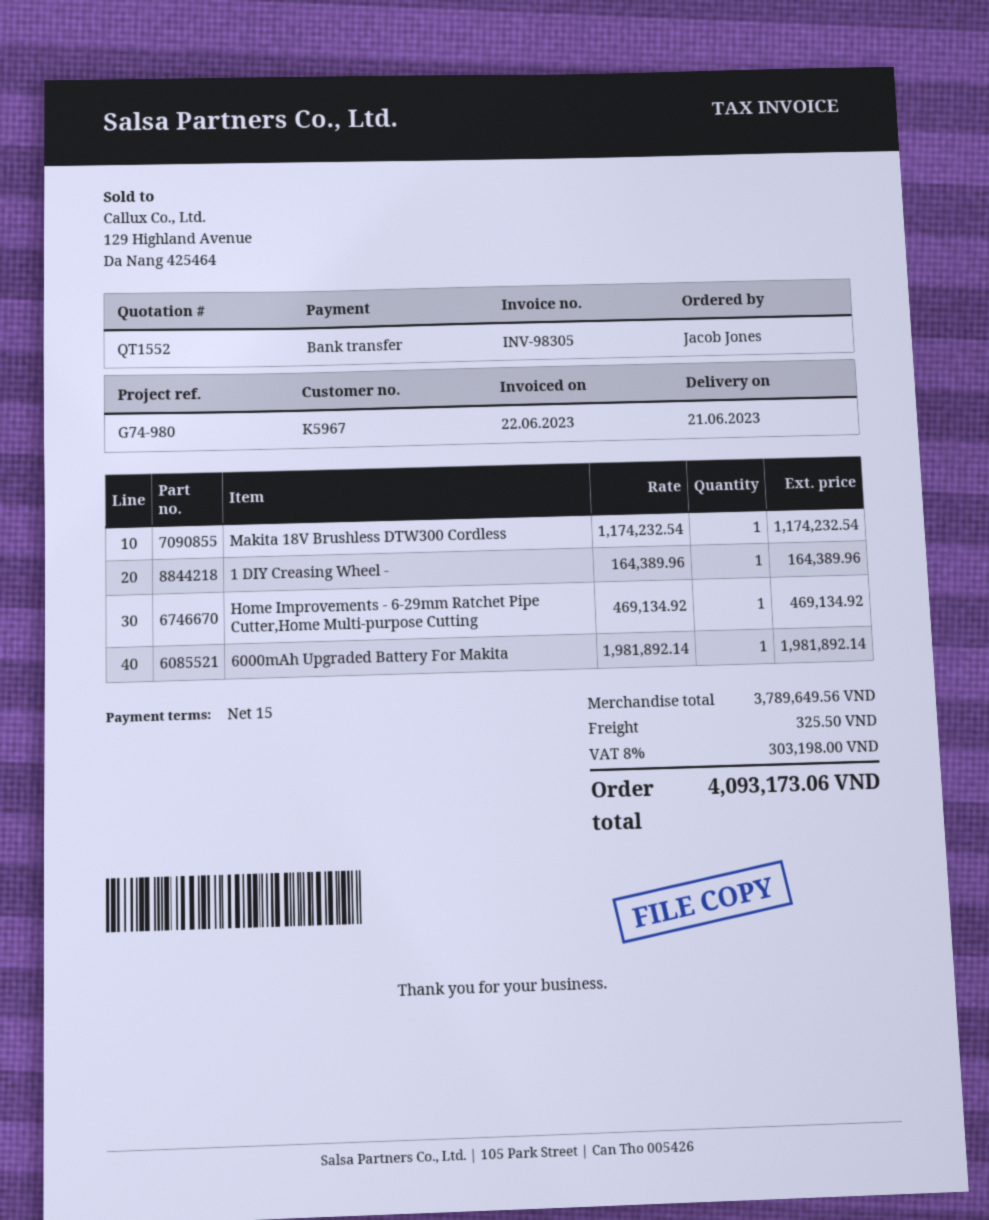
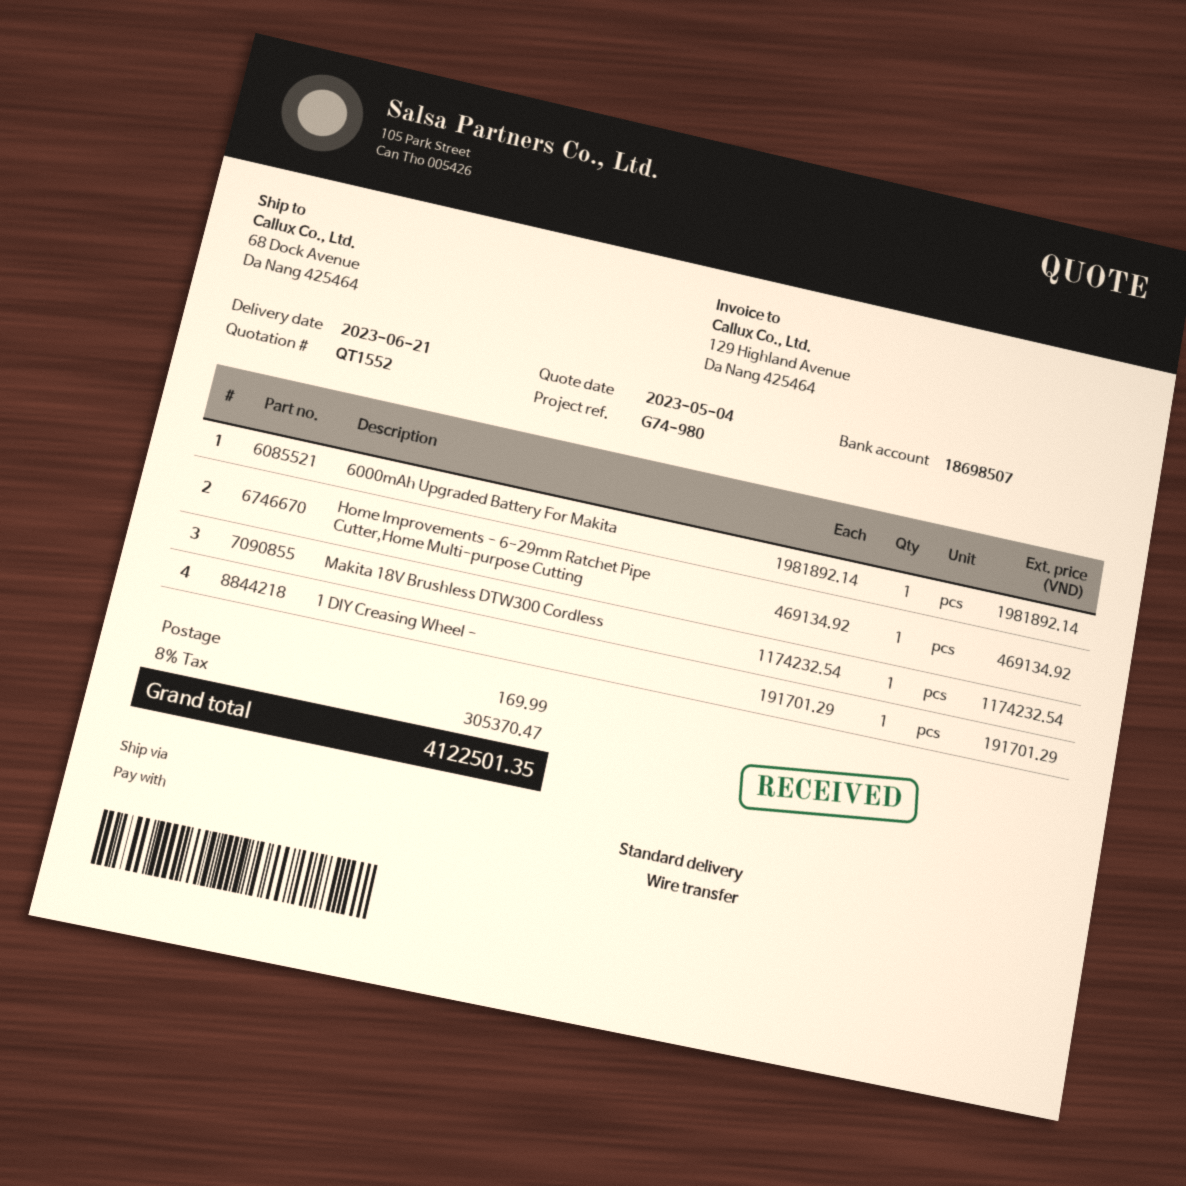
1 DIY Creasing Wheel -: 1 x 164389.96 = 164389.96 -> 1 x 191701.29 = 191701.29
shipping: 325.50 -> 169.99
tax: 8% = 303198.00 -> 8% = 305370.47
total: 4093173.06 -> 4122501.35

